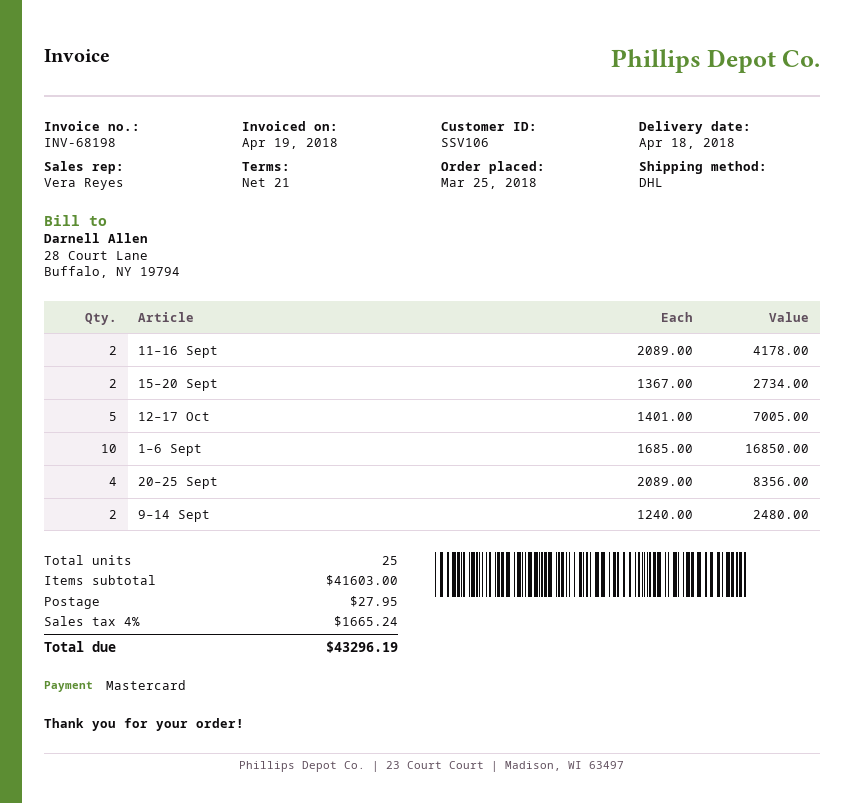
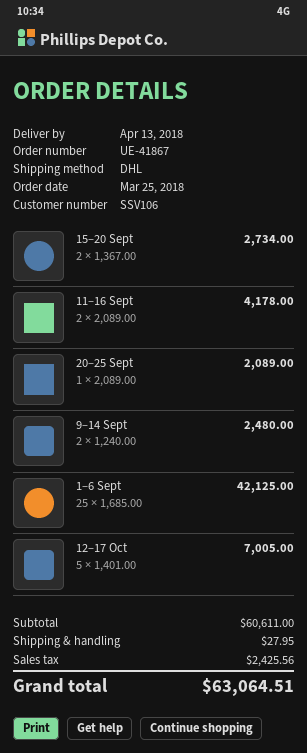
delivery date: 2018-04-18 -> 2018-04-13
1–6 Sept: 10 x 1685.00 = 16850.00 -> 25 x 1685.00 = 42125.00
20–25 Sept: 4 x 2089.00 = 8356.00 -> 1 x 2089.00 = 2089.00
subtotal: 41603.00 -> 60611.00
tax: 1665.24 -> 2425.56
total: 43296.19 -> 63064.51

